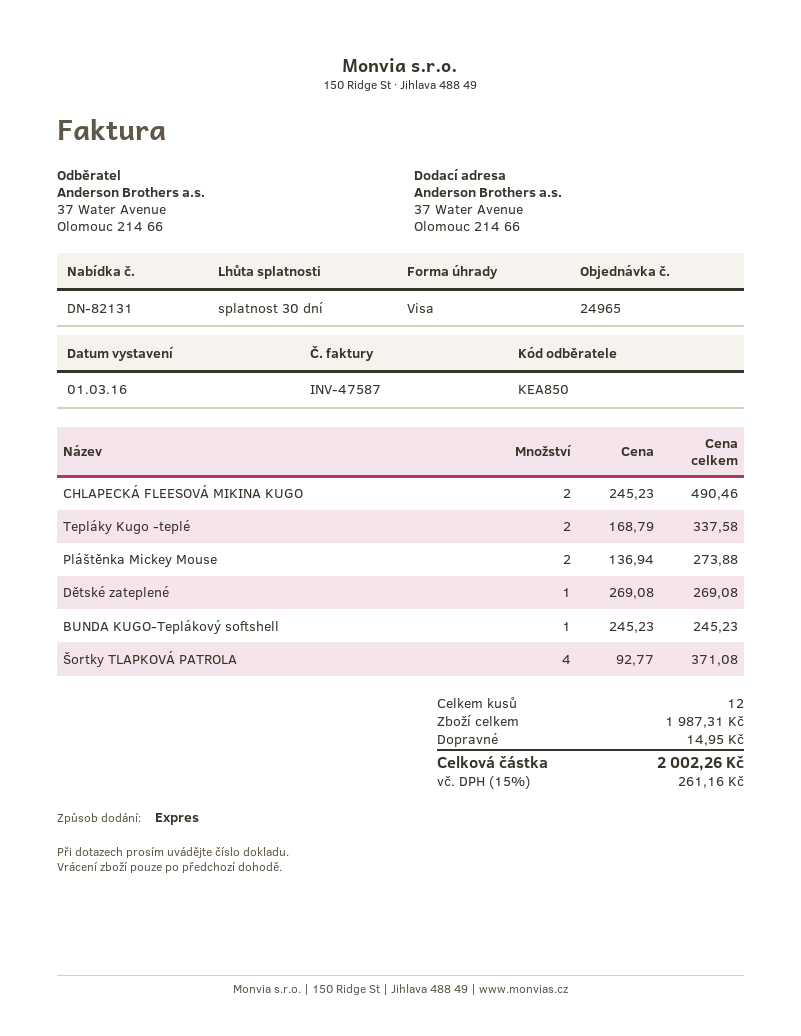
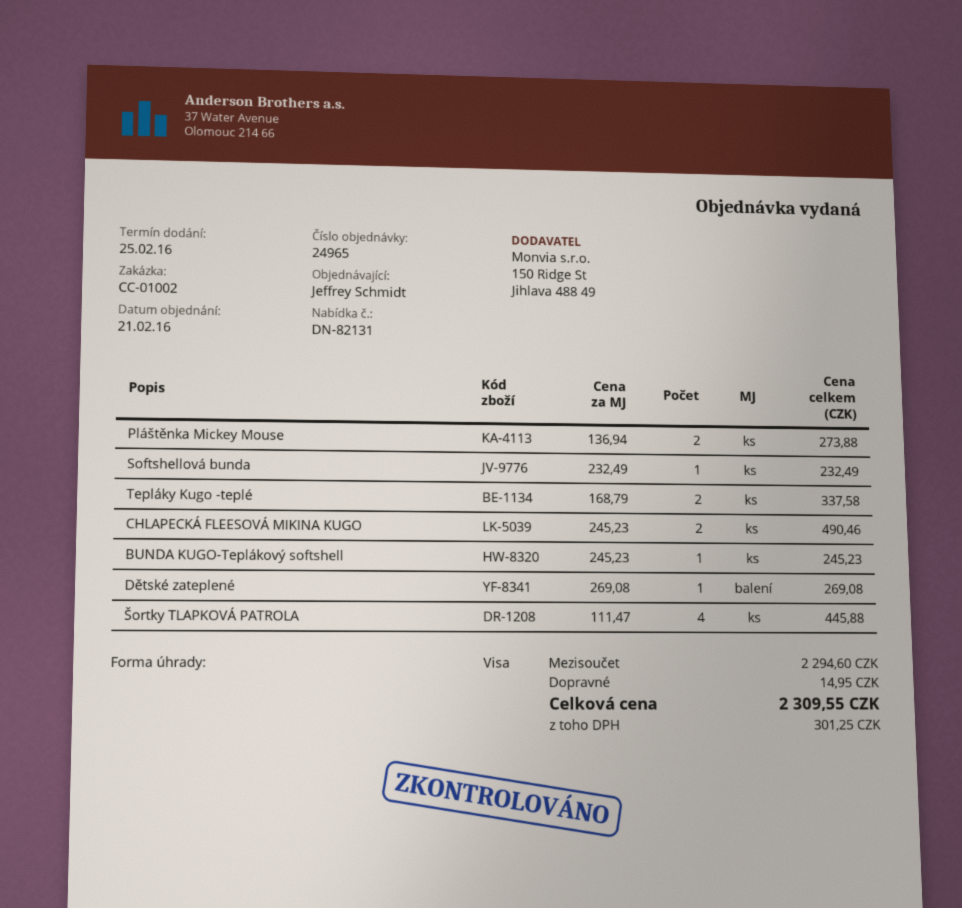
Šortky TLAPKOVÁ PATROLA: 4 x 92.77 = 371.08 -> 4 x 111.47 = 445.88
Softshellová bunda: none -> 1 x 232.49 = 232.49
subtotal: 1987.31 -> 2294.60
tax: 261.16 -> 301.25
total: 2002.26 -> 2309.55

